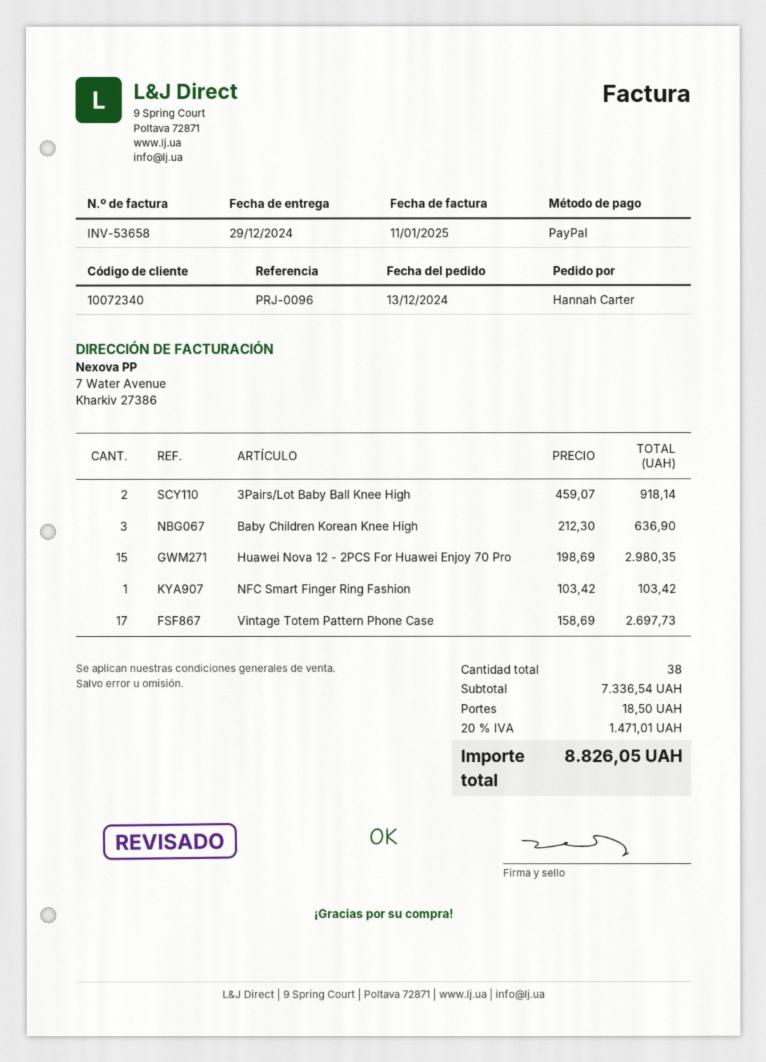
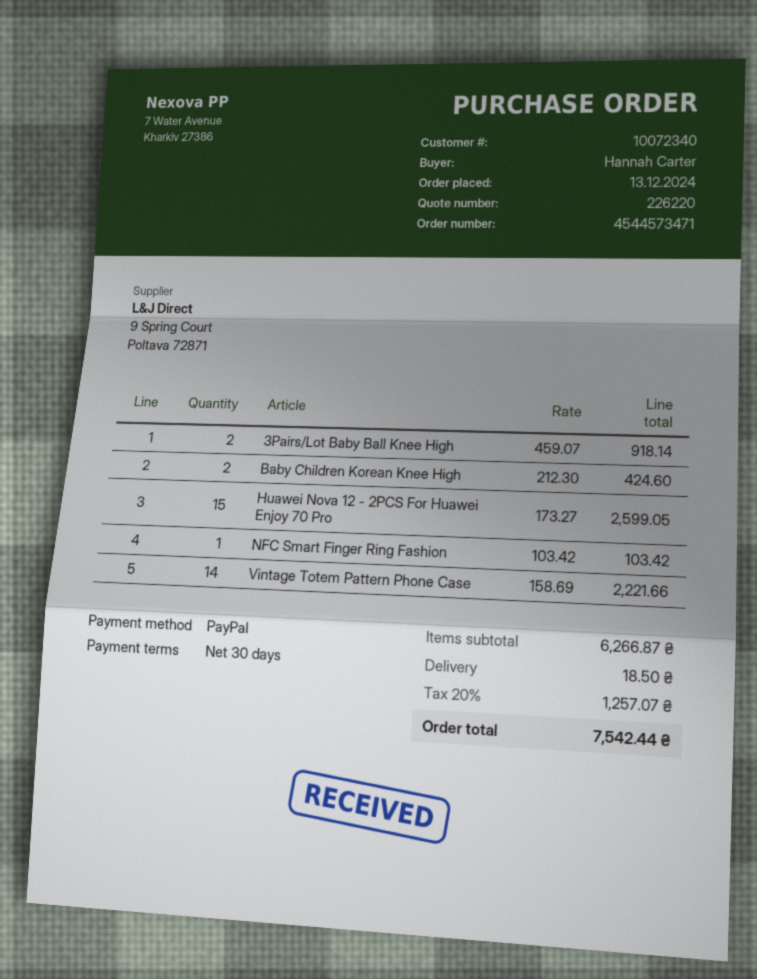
Baby Children Korean Knee High: 3 x 212.30 = 636.90 -> 2 x 212.30 = 424.60
Huawei Nova 12 - 2PCS For Huawei Enjoy 70 Pro: 15 x 198.69 = 2980.35 -> 15 x 173.27 = 2599.05
Vintage Totem Pattern Phone Case: 17 x 158.69 = 2697.73 -> 14 x 158.69 = 2221.66
subtotal: 7336.54 -> 6266.87
tax: 20% = 1471.01 -> 20% = 1257.07
total: 8826.05 -> 7542.44

